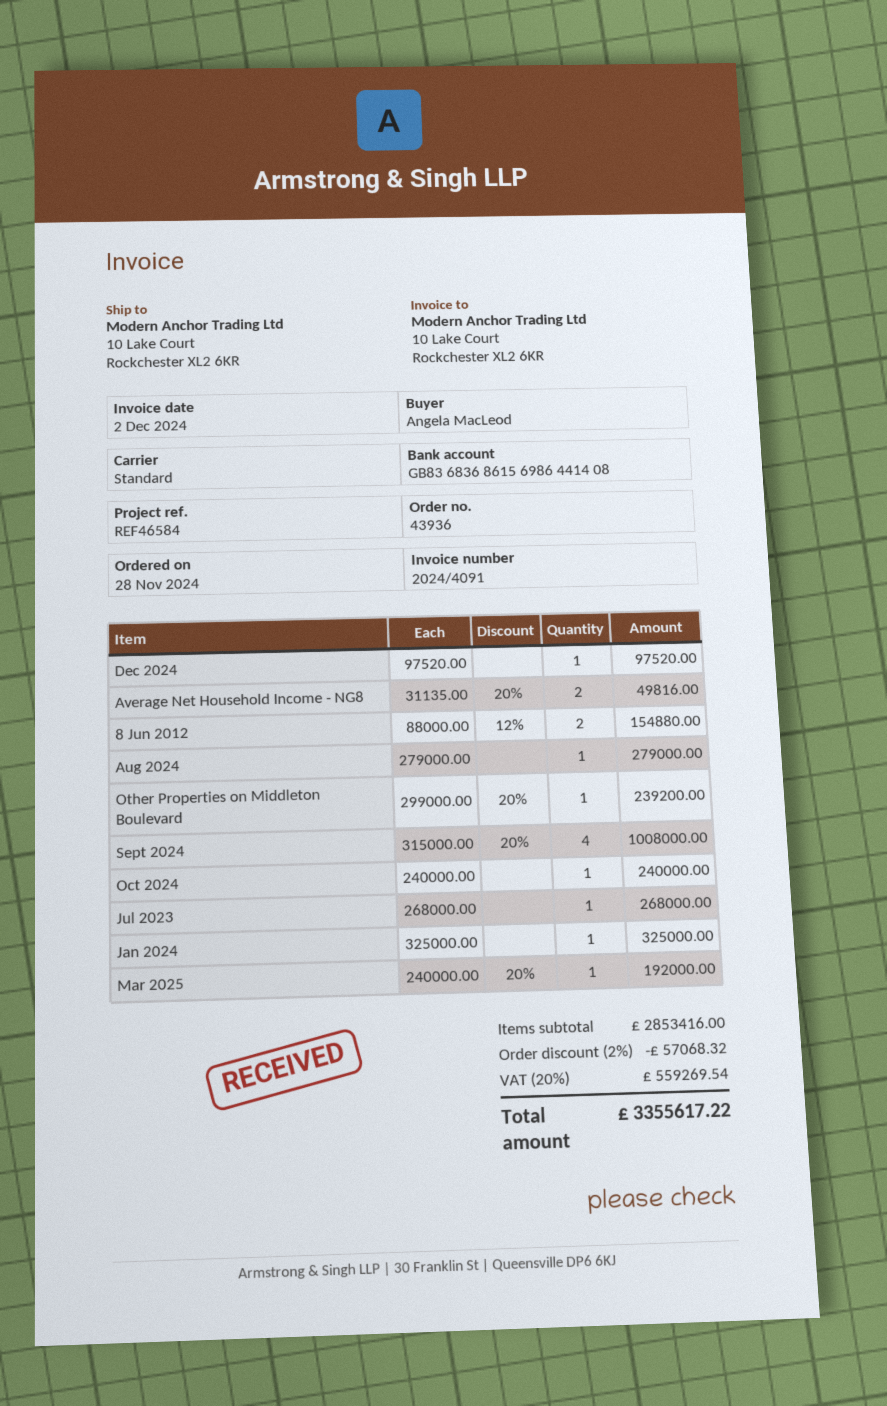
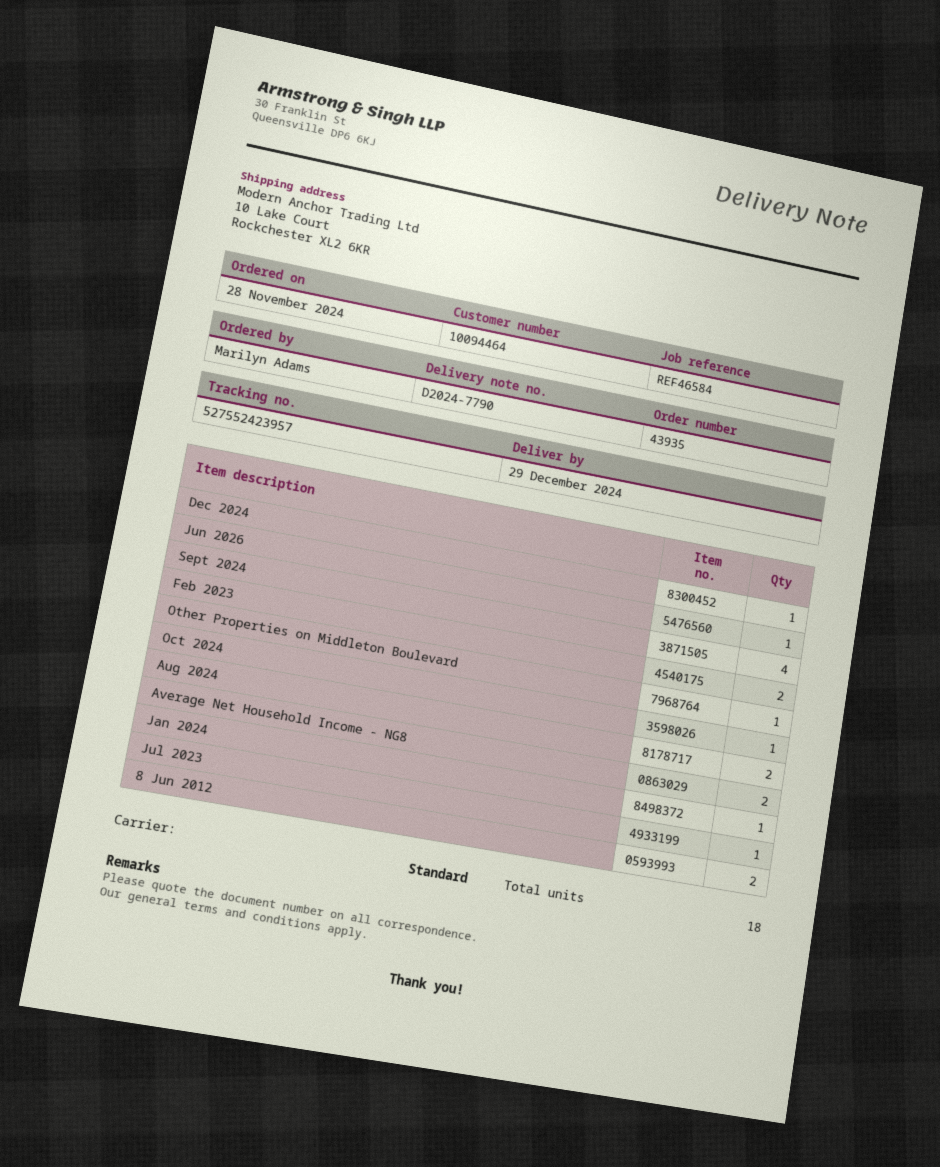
order number: 43936 -> 43935
ordered by: Angela MacLeod -> Marilyn Adams
Aug 2024: 1 -> 2
Mar 2025: 1 -> none
Jun 2026: none -> 1
Feb 2023: none -> 2

